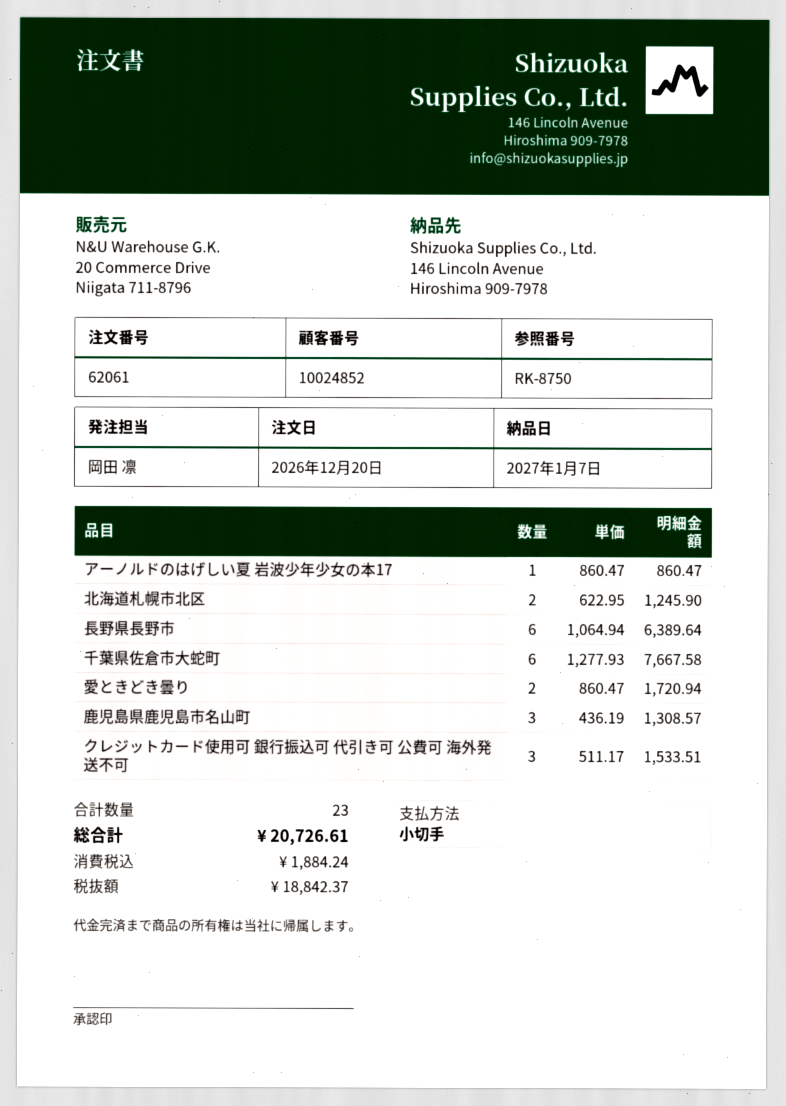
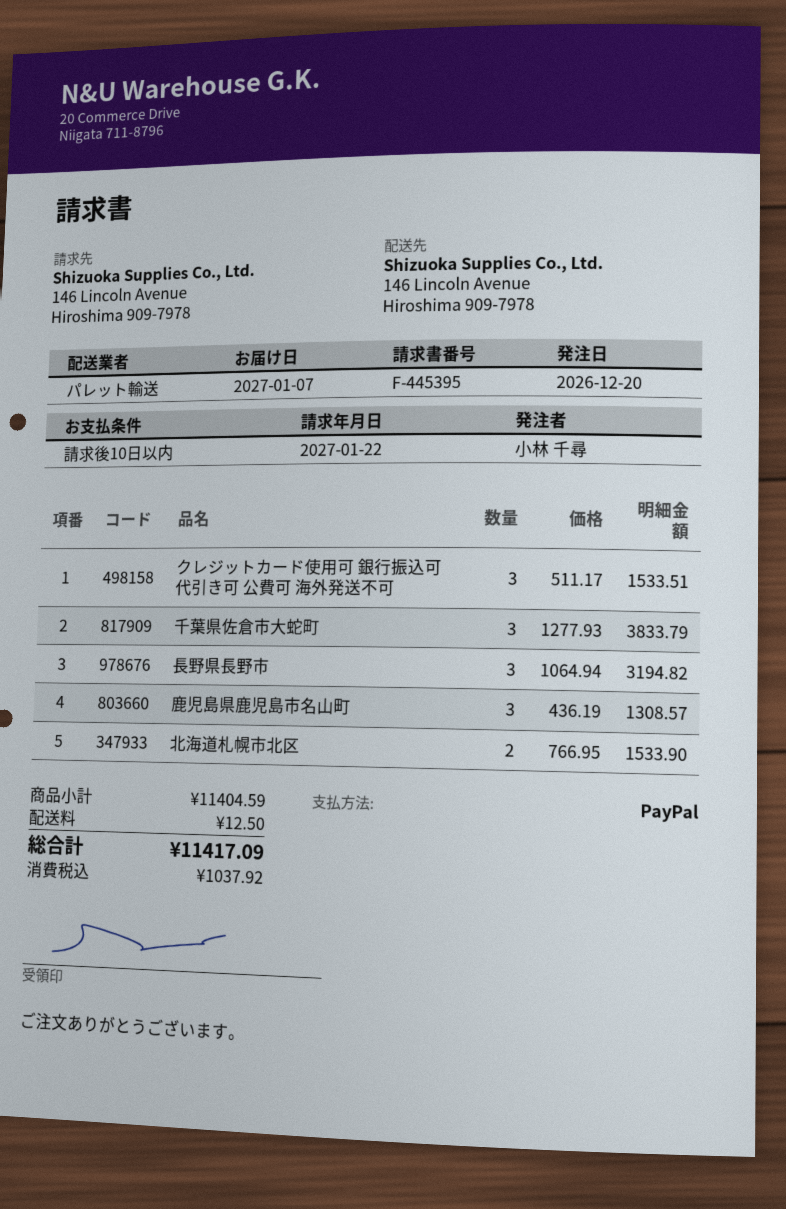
ordered by: 岡田 凛 -> 小林 千尋
payment method: cheque -> PayPal
アーノルドのはげしい夏 岩波少年少女の本17: 1 x 860.47 = 860.47 -> none
北海道札幌市北区: 2 x 622.95 = 1245.90 -> 2 x 766.95 = 1533.90
長野県長野市: 6 x 1064.94 = 6389.64 -> 3 x 1064.94 = 3194.82
千葉県佐倉市大蛇町: 6 x 1277.93 = 7667.58 -> 3 x 1277.93 = 3833.79
愛ときどき曇り: 2 x 860.47 = 1720.94 -> none
shipping: none -> 12.50
tax: 1884.24 -> 1037.92
total: 20726.61 -> 11417.09

